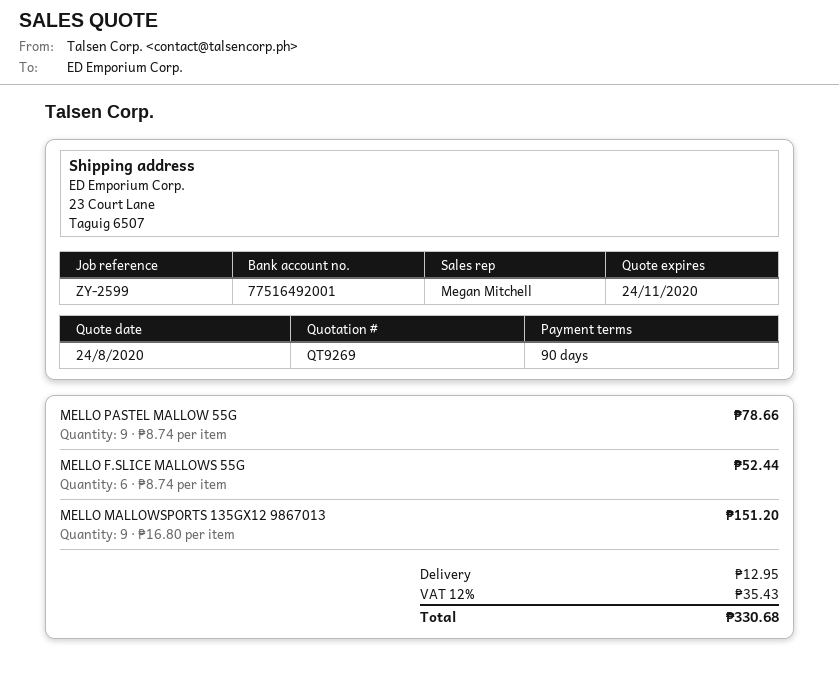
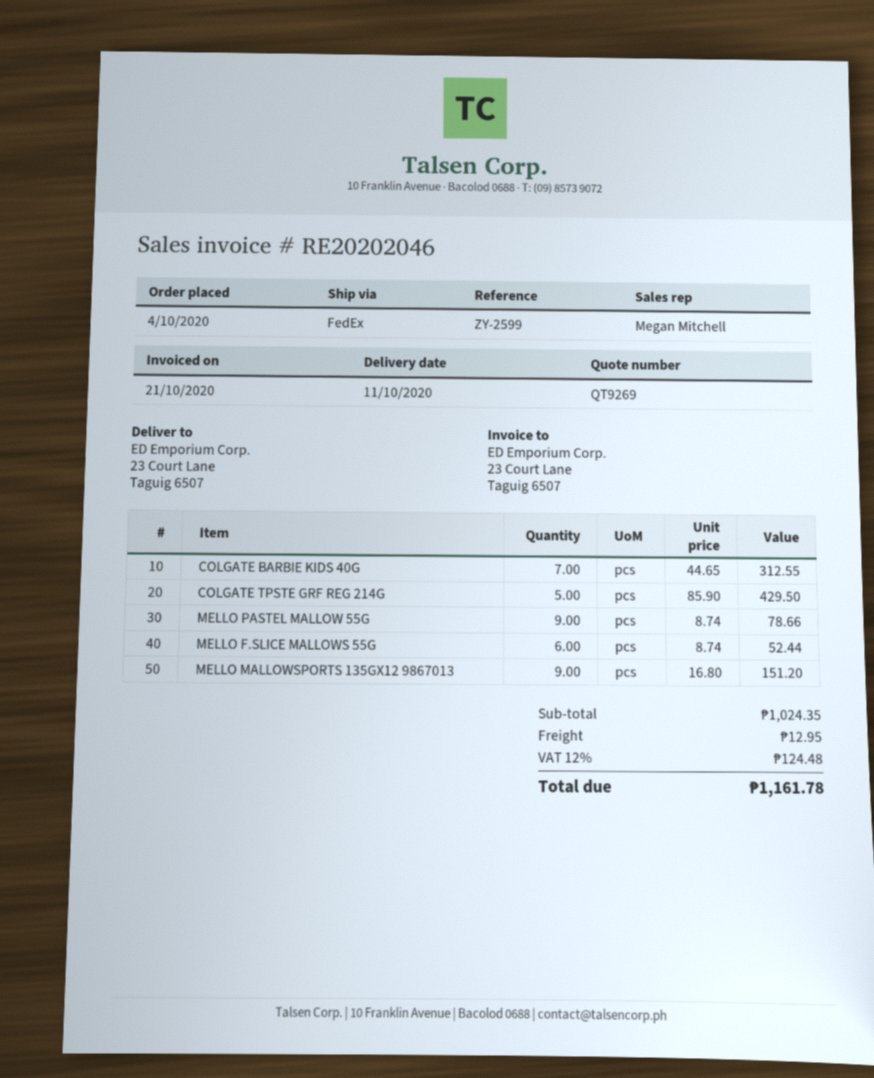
COLGATE BARBIE KIDS 40G: none -> 7 x 44.65 = 312.55
COLGATE TPSTE GRF REG 214G: none -> 5 x 85.90 = 429.50
tax: 12% = 35.43 -> 12% = 124.48
total: 330.68 -> 1161.78

